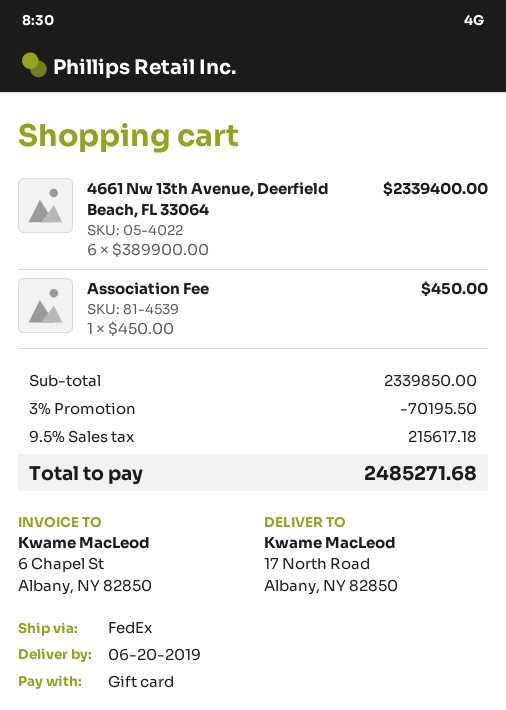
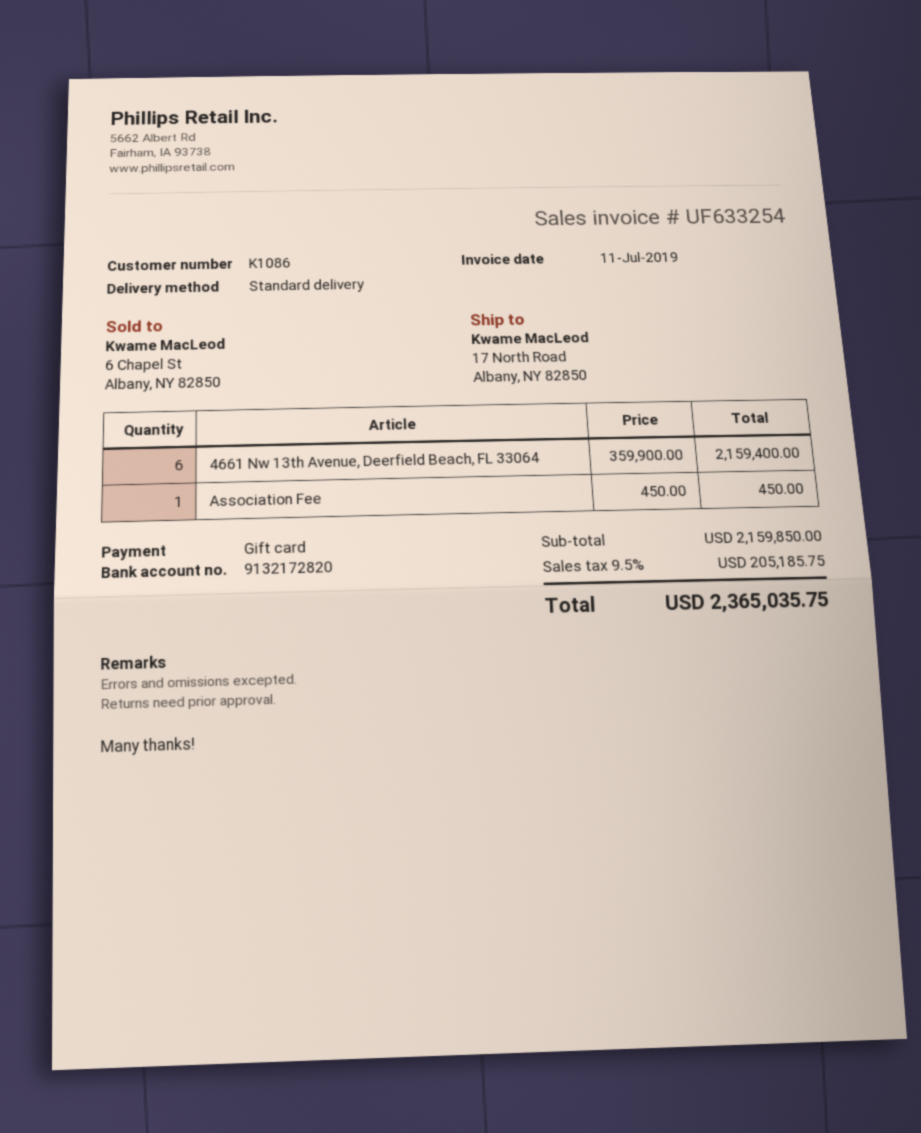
shipping method: FedEx -> standard
4661 Nw 13th Avenue, Deerfield Beach, FL 33064: 6 x 389900.00 = 2339400.00 -> 6 x 359900.00 = 2159400.00
subtotal: 2339850.00 -> 2159850.00
discount: 3% = 70195.50 -> none
tax: 9.5% = 215617.18 -> 9.5% = 205185.75
total: 2485271.68 -> 2365035.75

